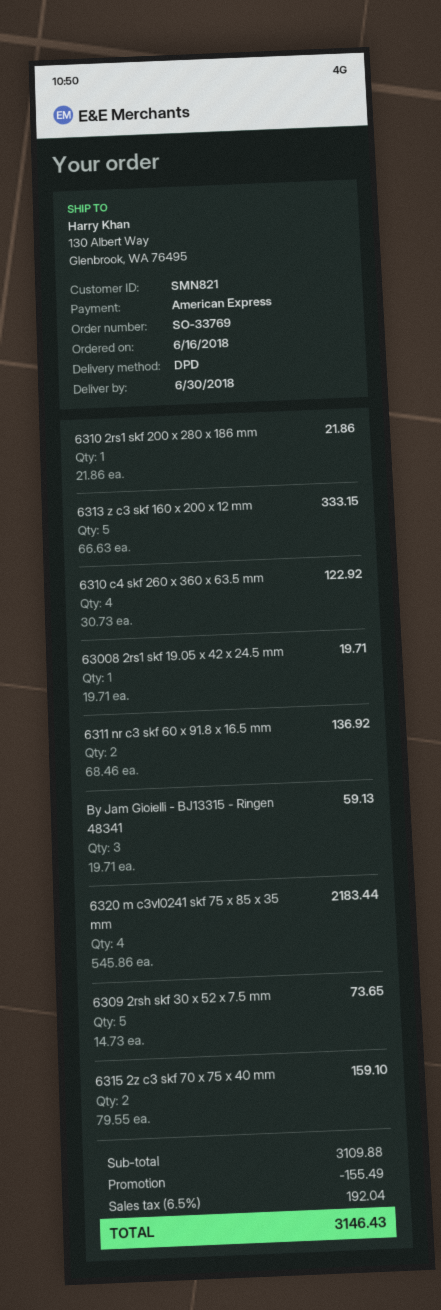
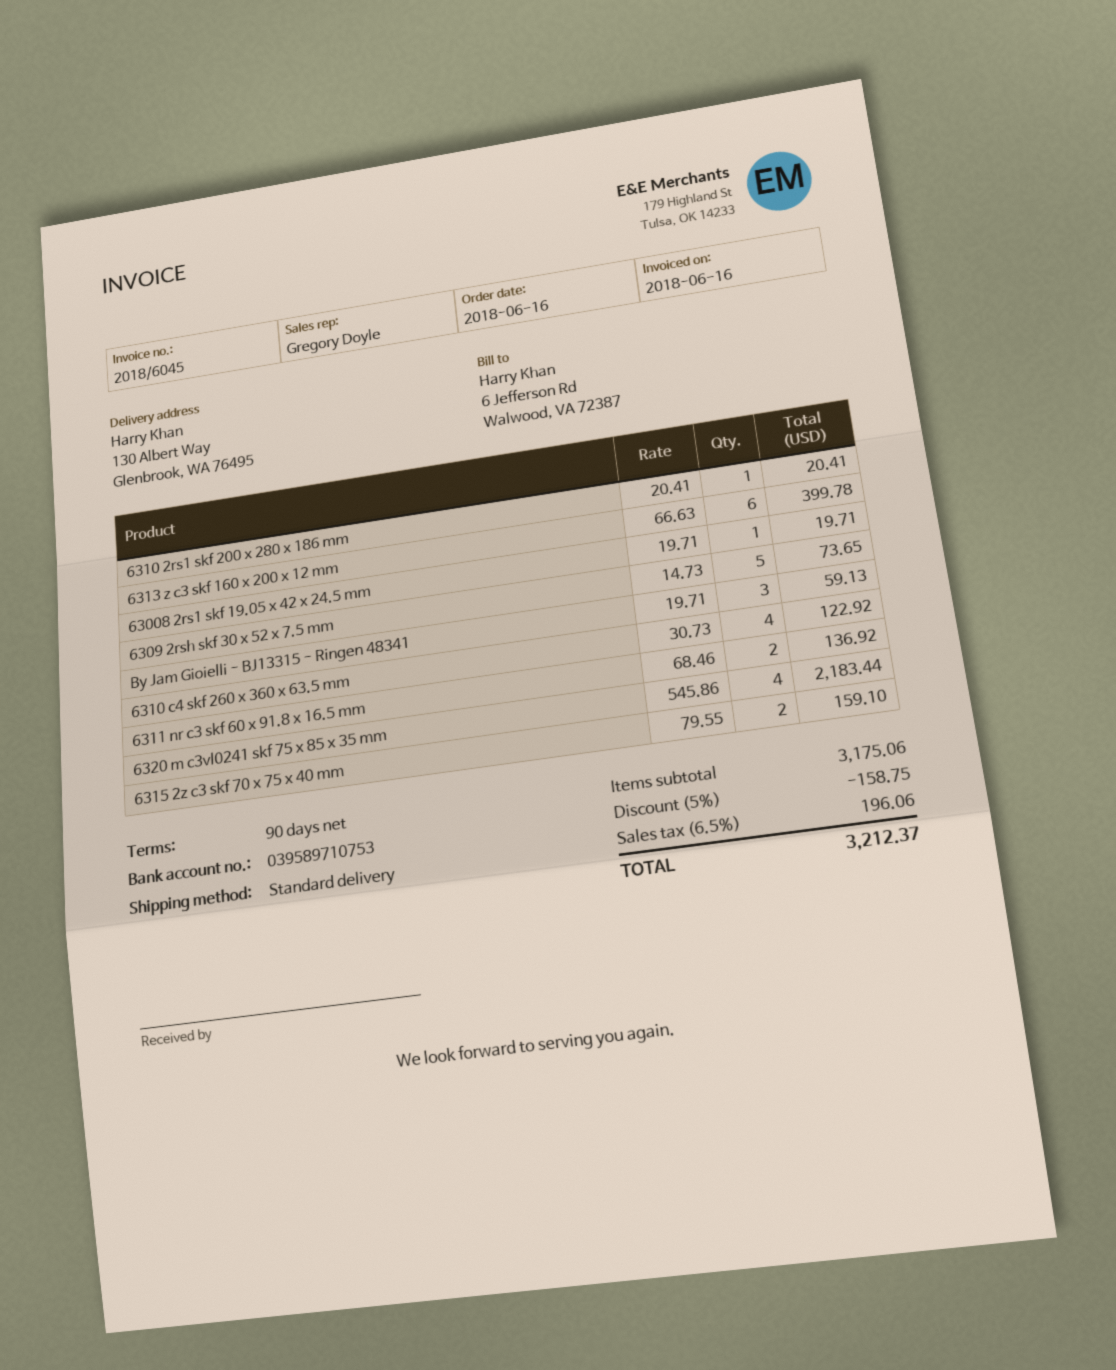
shipping method: DPD -> standard
6310 2rs1 skf 200 x 280 x 186 mm: 1 x 21.86 = 21.86 -> 1 x 20.41 = 20.41
6313 z c3 skf 160 x 200 x 12 mm: 5 x 66.63 = 333.15 -> 6 x 66.63 = 399.78
subtotal: 3109.88 -> 3175.06
discount: 155.49 -> 158.75
tax: 6.5% = 192.04 -> 6.5% = 196.06
total: 3146.43 -> 3212.37

